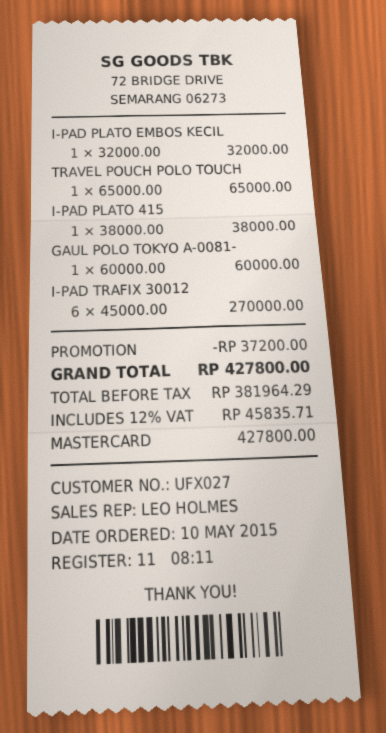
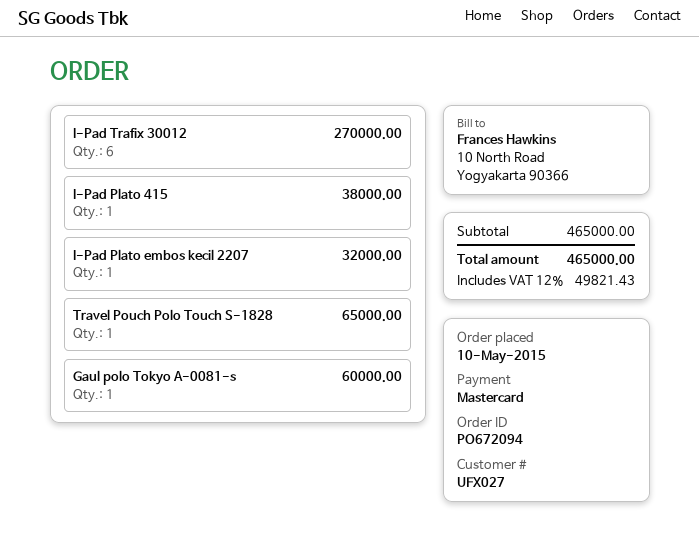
discount: 37200.00 -> none
tax: 12% = 45835.71 -> 12% = 49821.43
total: 427800.00 -> 465000.00

